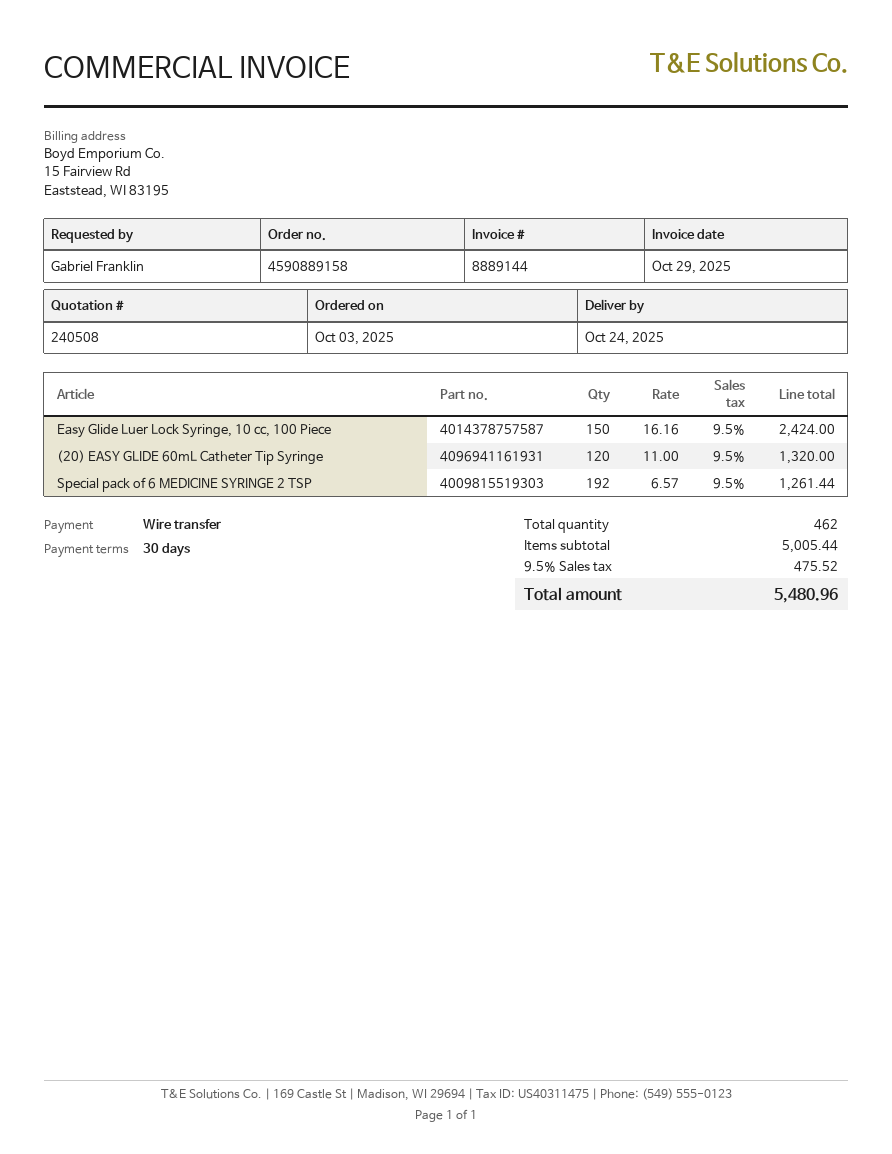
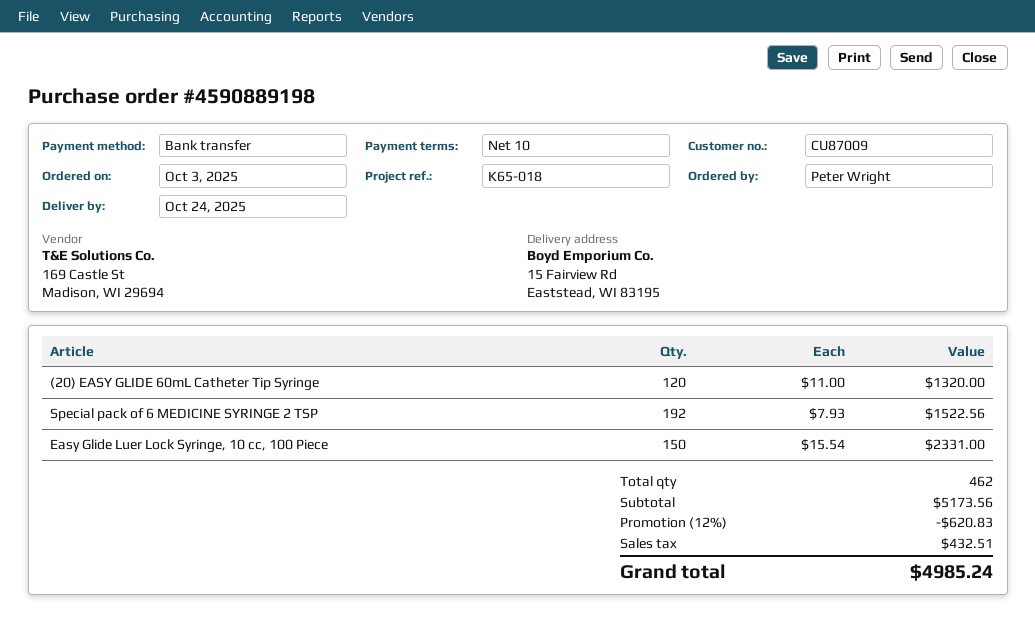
order number: 4590889158 -> 4590889198
payment terms: 30 days -> 10 days
ordered by: Gabriel Franklin -> Peter Wright
Easy Glide Luer Lock Syringe, 10 cc, 100 Piece: 150 x 16.16 = 2424.00 -> 150 x 15.54 = 2331.00
Special pack of 6 MEDICINE SYRINGE 2 TSP: 192 x 6.57 = 1261.44 -> 192 x 7.93 = 1522.56
subtotal: 5005.44 -> 5173.56
discount: none -> 12% = 620.83
tax: 475.52 -> 432.51
total: 5480.96 -> 4985.24

